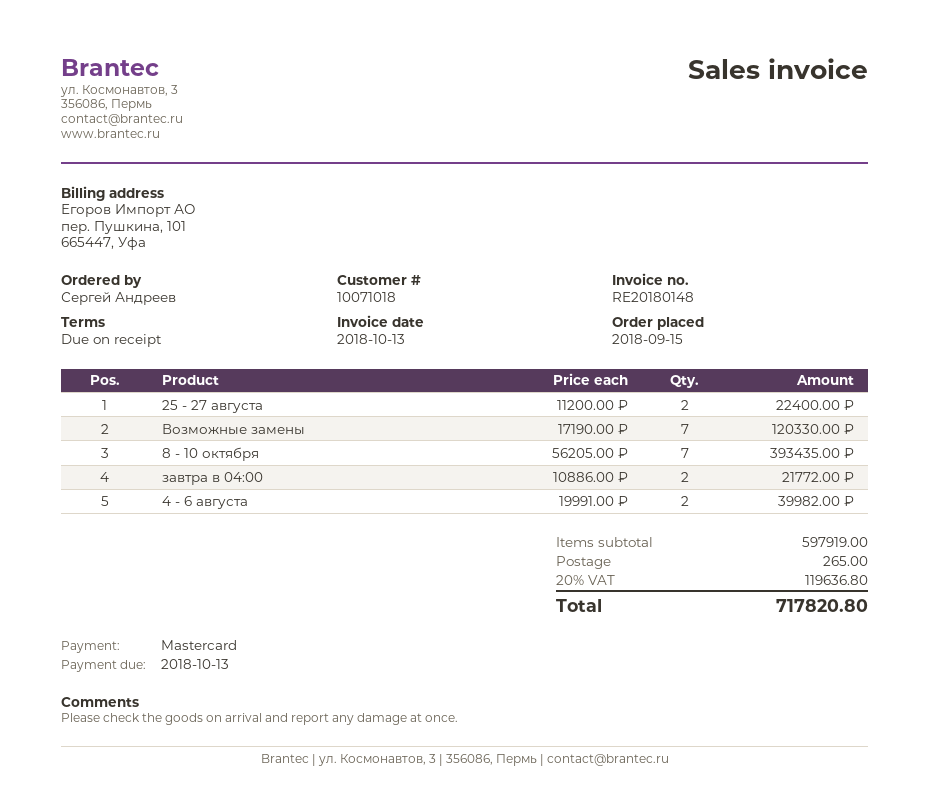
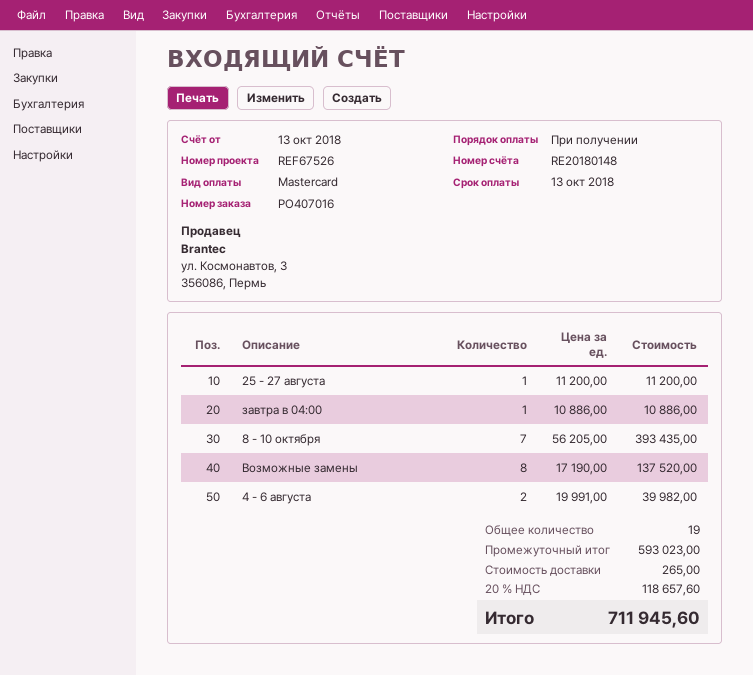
25 - 27 августа: 2 x 11200.00 = 22400.00 -> 1 x 11200.00 = 11200.00
Возможные замены: 7 x 17190.00 = 120330.00 -> 8 x 17190.00 = 137520.00
завтра в 04:00: 2 x 10886.00 = 21772.00 -> 1 x 10886.00 = 10886.00
subtotal: 597919.00 -> 593023.00
tax: 20% = 119636.80 -> 20% = 118657.60
total: 717820.80 -> 711945.60

